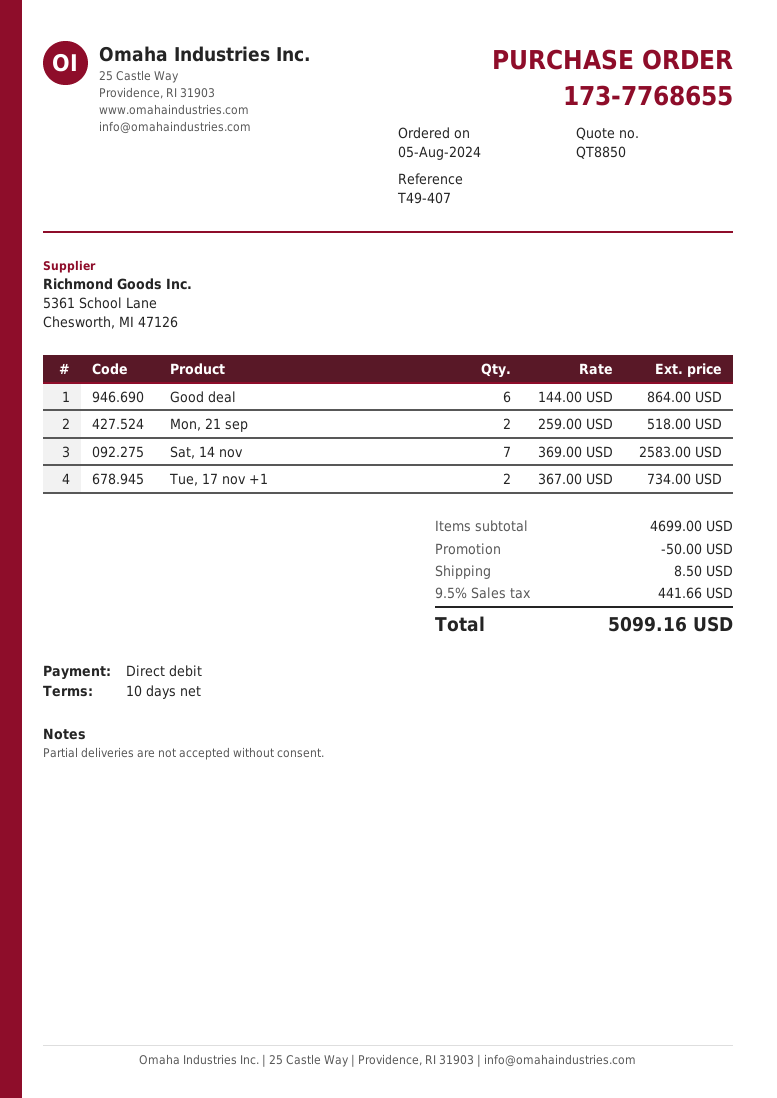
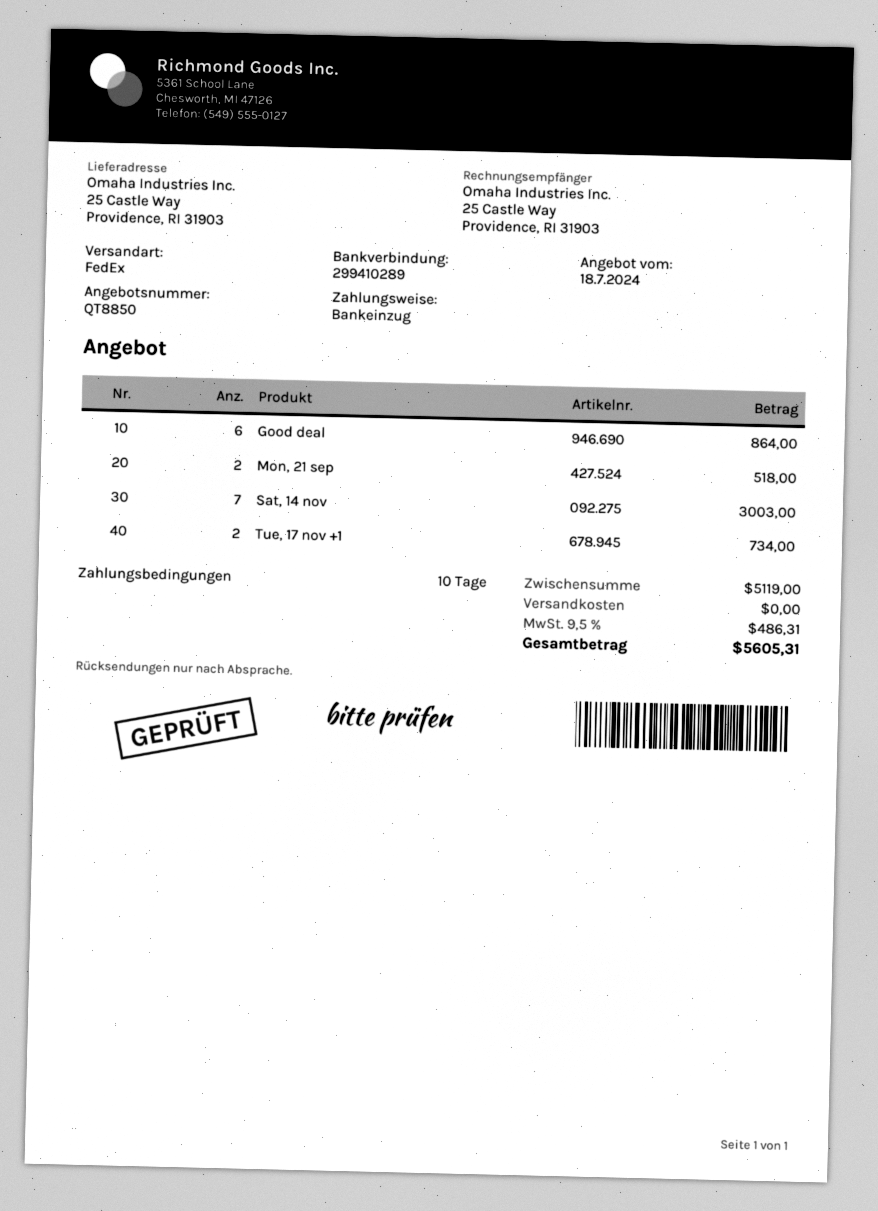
Sat, 14 nov: 7 for 2583.00 -> 7 for 3003.00
subtotal: 4699.00 -> 5119.00
discount: 50.00 -> none
shipping: 8.50 -> 0.00
tax: 9.5% = 441.66 -> 9.5% = 486.31
total: 5099.16 -> 5605.31

